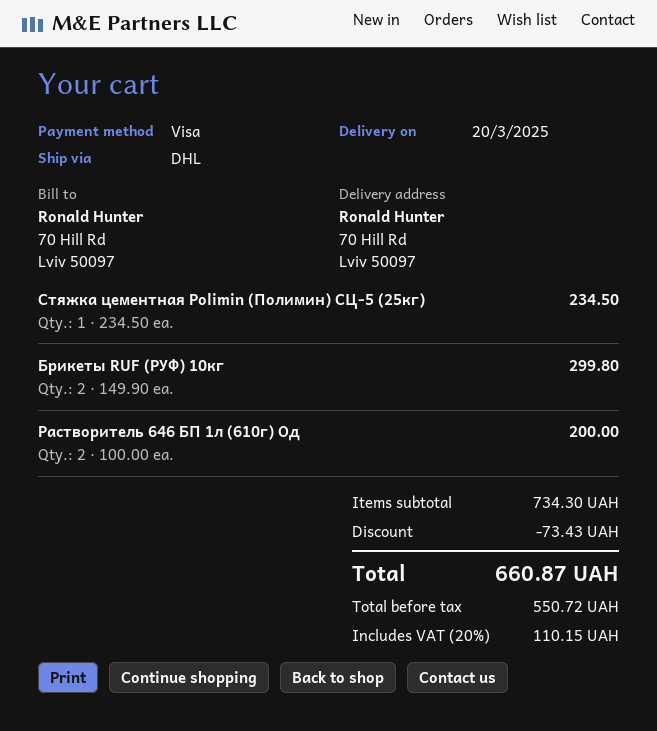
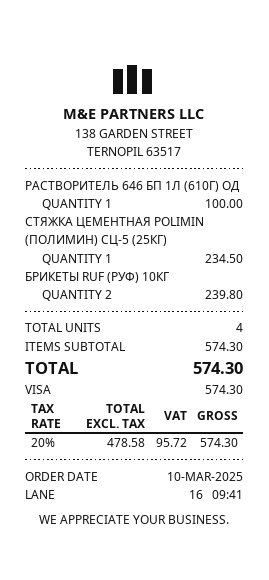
Брикеты RUF (РУФ) 10кг: 2 for 299.80 -> 2 for 239.80
Растворитель 646 БП 1л (610г) Од: 2 for 200.00 -> 1 for 100.00
subtotal: 734.30 -> 574.30
discount: 73.43 -> none
net: 550.72 -> 478.58
tax: 20% = 110.15 -> 20% = 95.72
total: 660.87 -> 574.30

